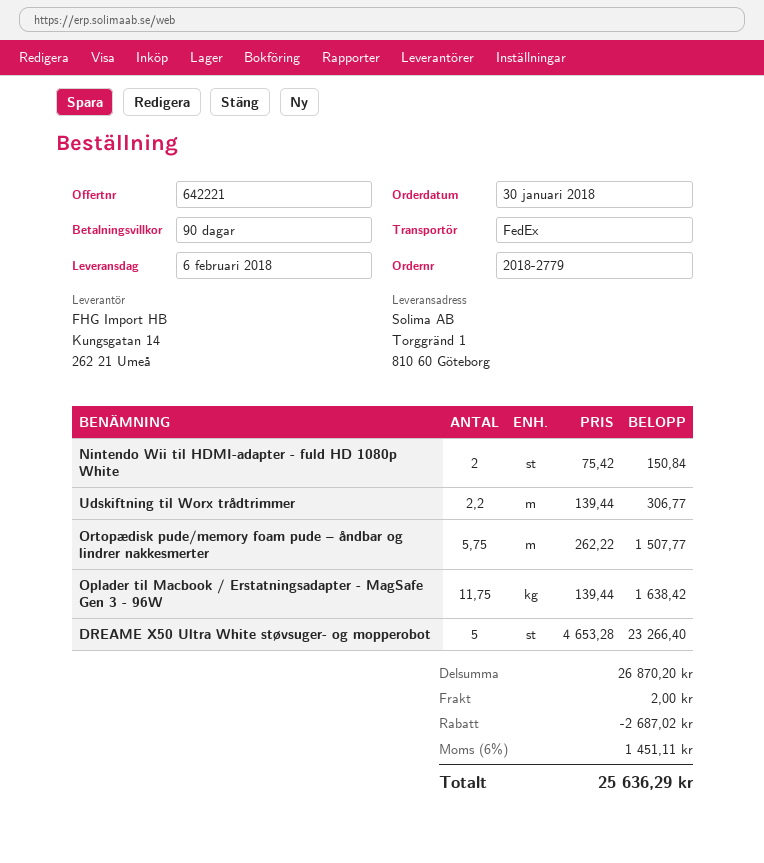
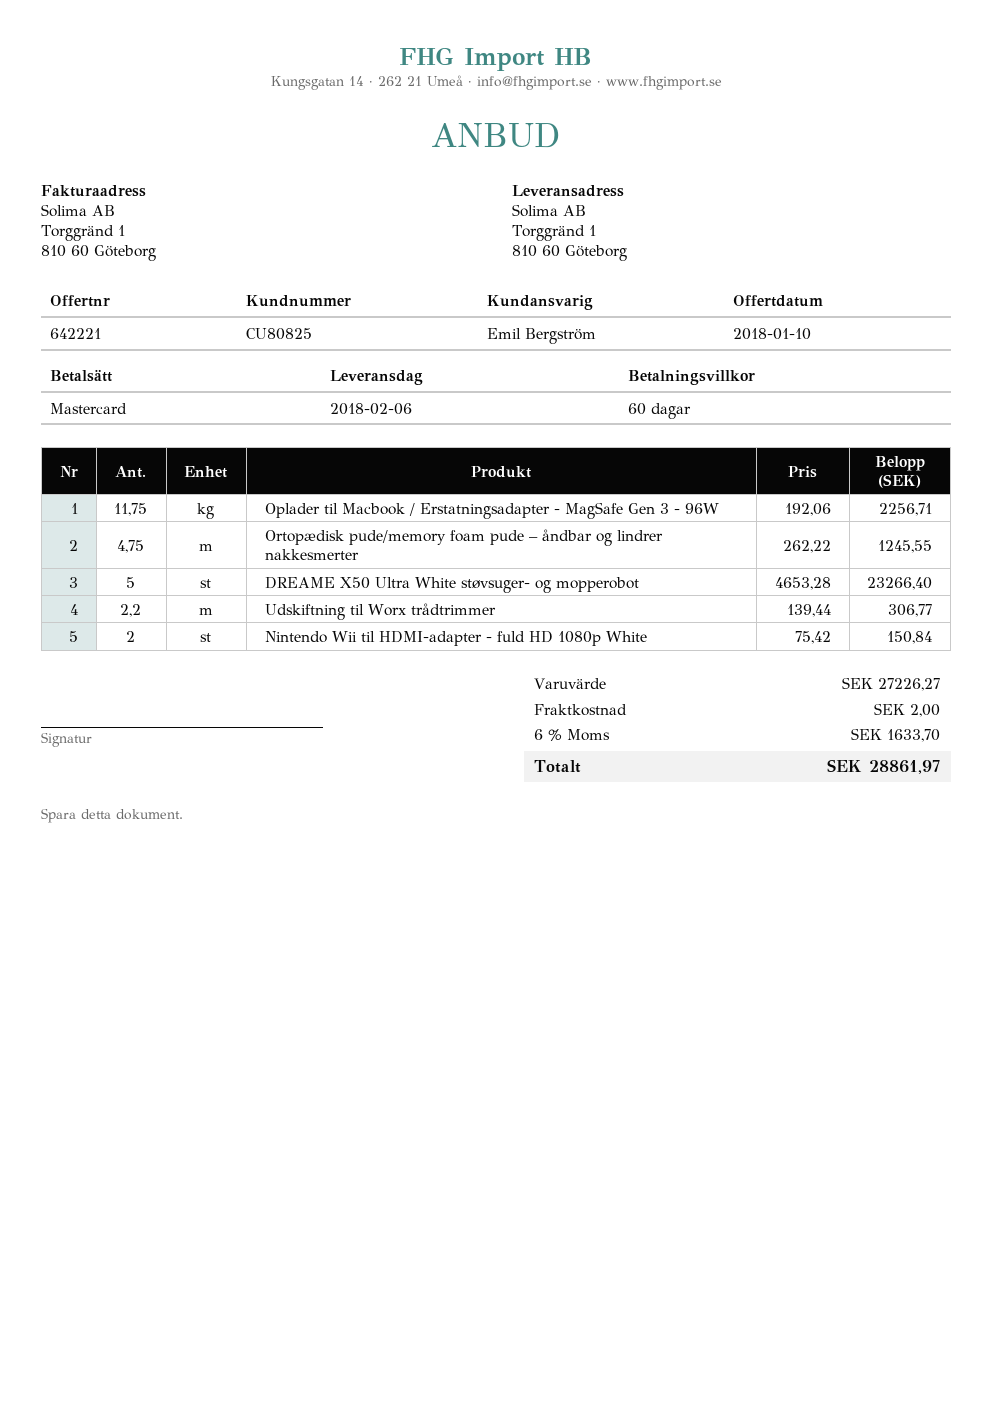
payment terms: 90 days -> 60 days
Ortopædisk pude/memory foam pude – åndbar og lindrer nakkesmerter: 5.75 x 262.22 = 1507.77 -> 4.75 x 262.22 = 1245.55
Oplader til Macbook / Erstatningsadapter - MagSafe Gen 3 - 96W: 11.75 x 139.44 = 1638.42 -> 11.75 x 192.06 = 2256.71
subtotal: 26870.20 -> 27226.27
discount: 2687.02 -> none
tax: 6% = 1451.11 -> 6% = 1633.70
total: 25636.29 -> 28861.97

